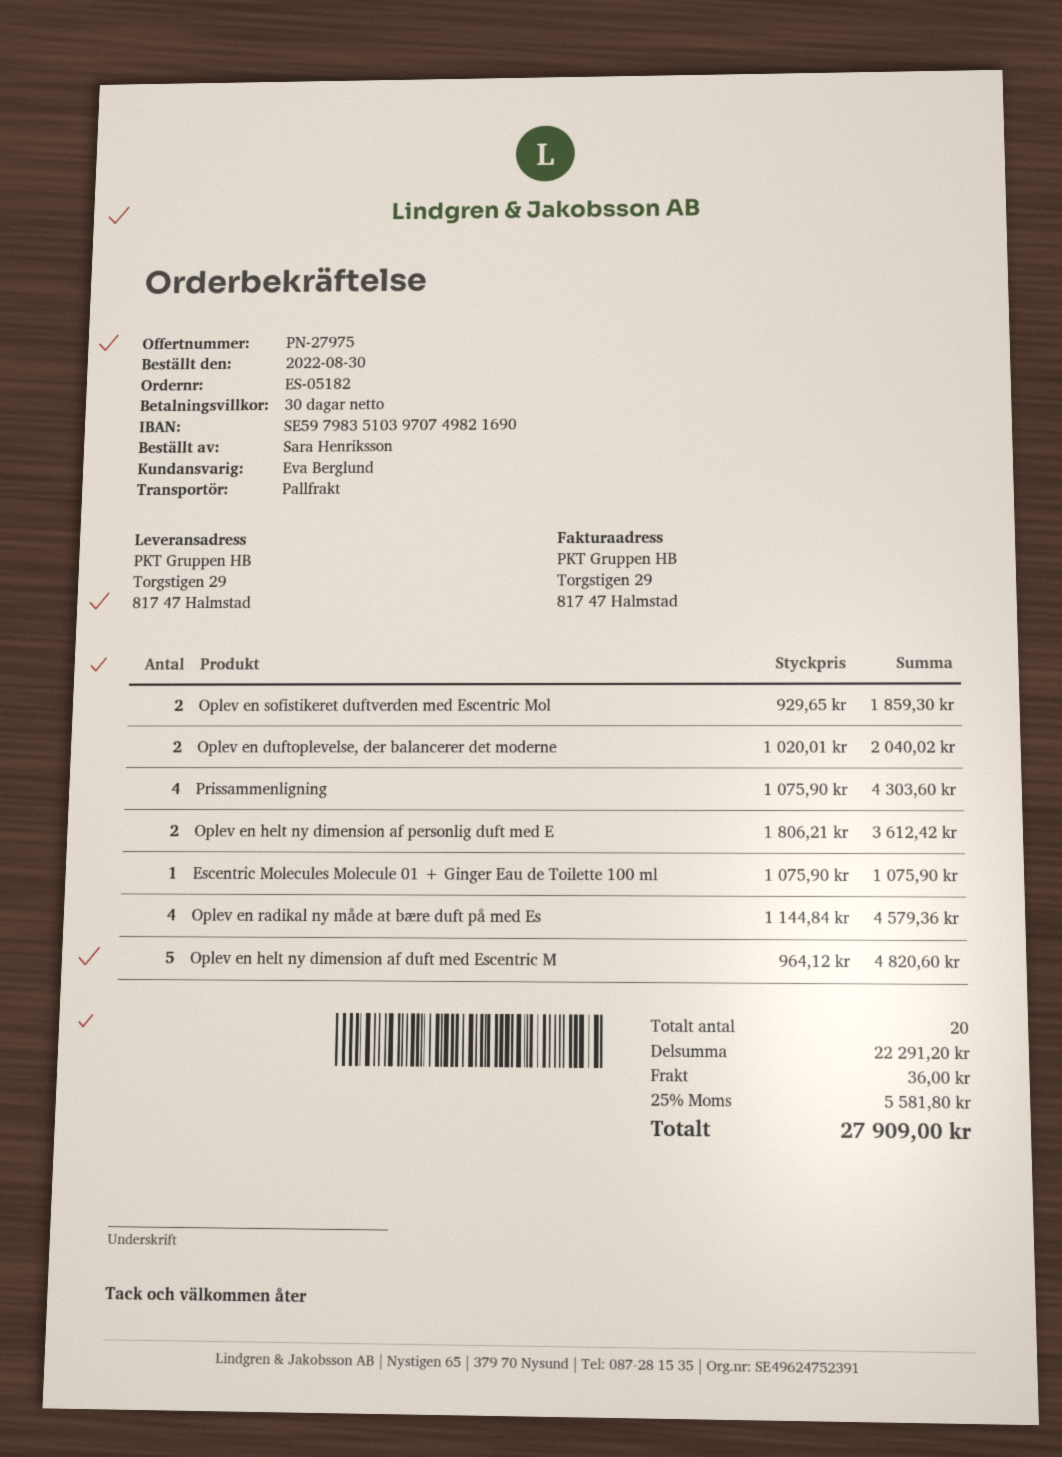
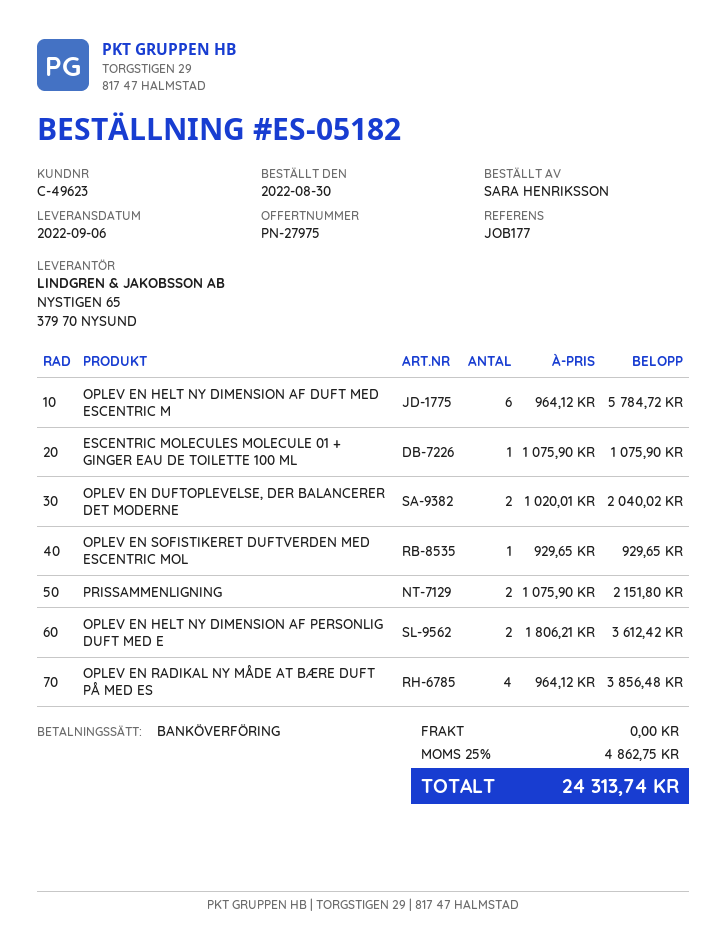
Oplev en sofistikeret duftverden med Escentric Mol: 2 x 929.65 = 1859.30 -> 1 x 929.65 = 929.65
Prissammenligning: 4 x 1075.90 = 4303.60 -> 2 x 1075.90 = 2151.80
Oplev en radikal ny måde at bære duft på med Es: 4 x 1144.84 = 4579.36 -> 4 x 964.12 = 3856.48
Oplev en helt ny dimension af duft med Escentric M: 5 x 964.12 = 4820.60 -> 6 x 964.12 = 5784.72
shipping: 36.00 -> 0.00
tax: 25% = 5581.80 -> 25% = 4862.75
total: 27909.00 -> 24313.74

